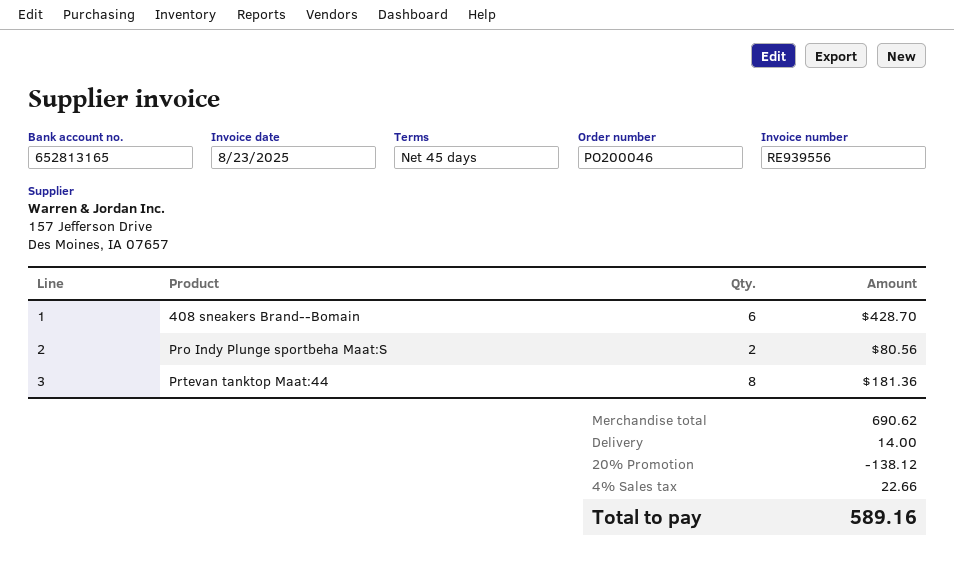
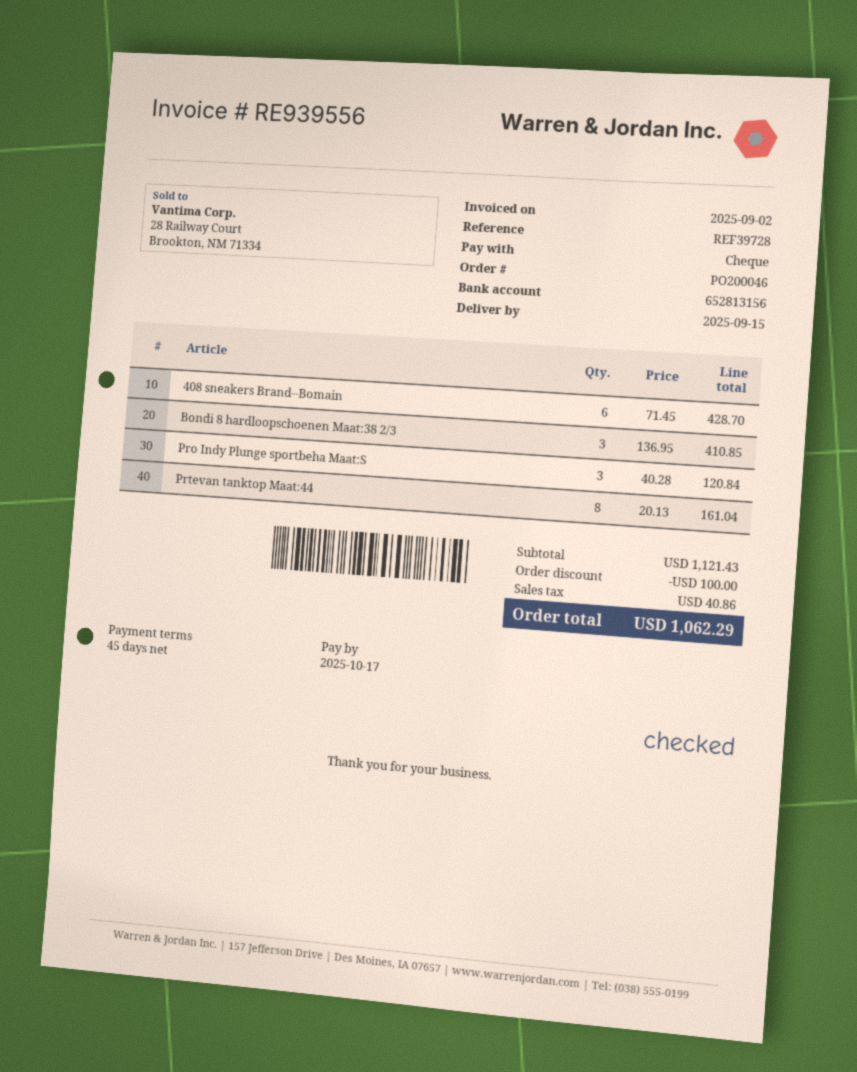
invoice date: 2025-08-23 -> 2025-09-02
bank account: 652813165 -> 652813156
Pro Indy Plunge sportbeha Maat:S: 2 for 80.56 -> 3 for 120.84
Prtevan tanktop Maat:44: 8 for 181.36 -> 8 for 161.04
Bondi 8 hardloopschoenen Maat:38 2/3: none -> 3 for 410.85
subtotal: 690.62 -> 1121.43
discount: 138.12 -> 100.00
shipping: 14.00 -> none
tax: 22.66 -> 40.86
total: 589.16 -> 1062.29

